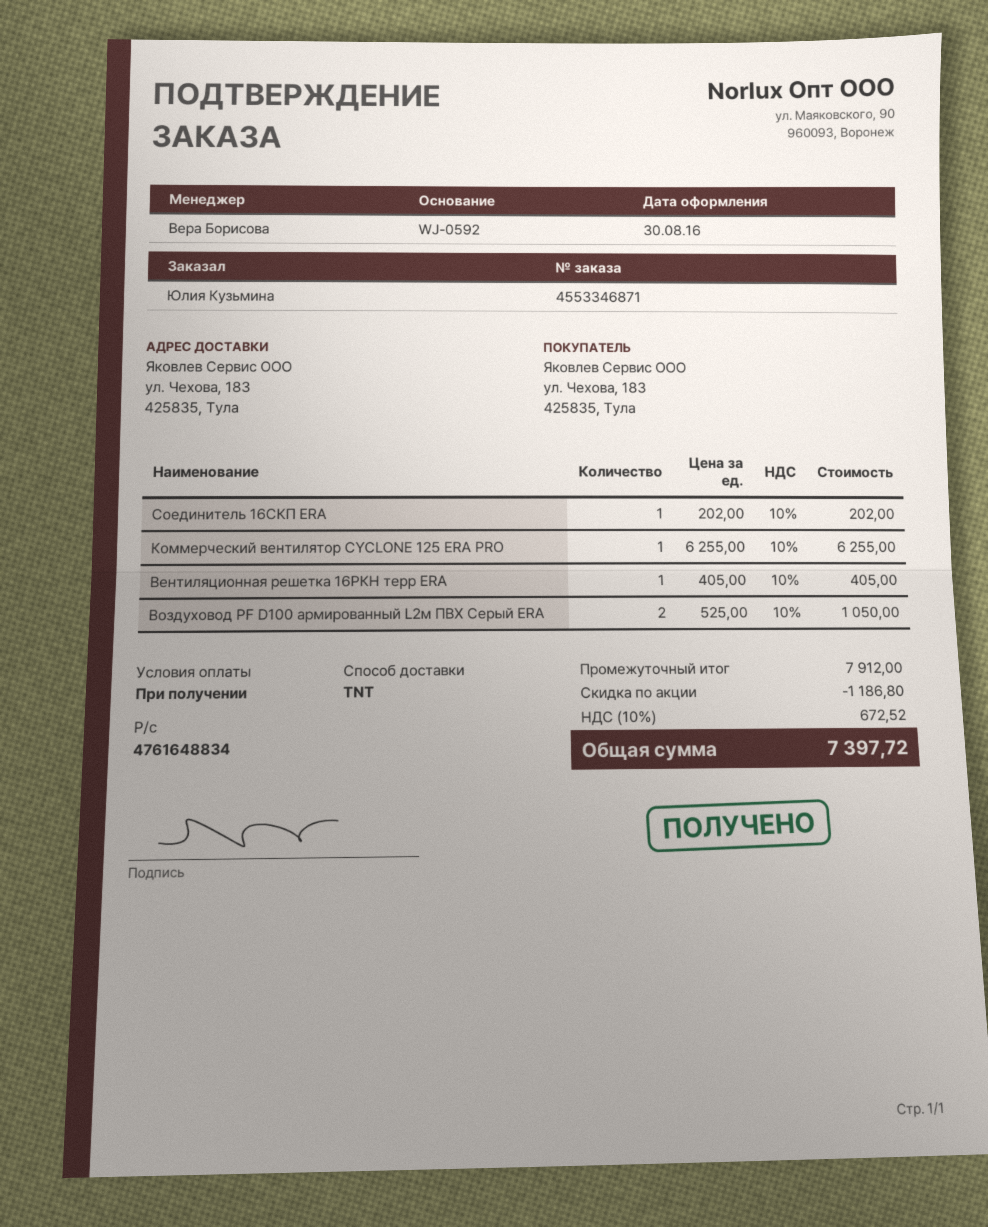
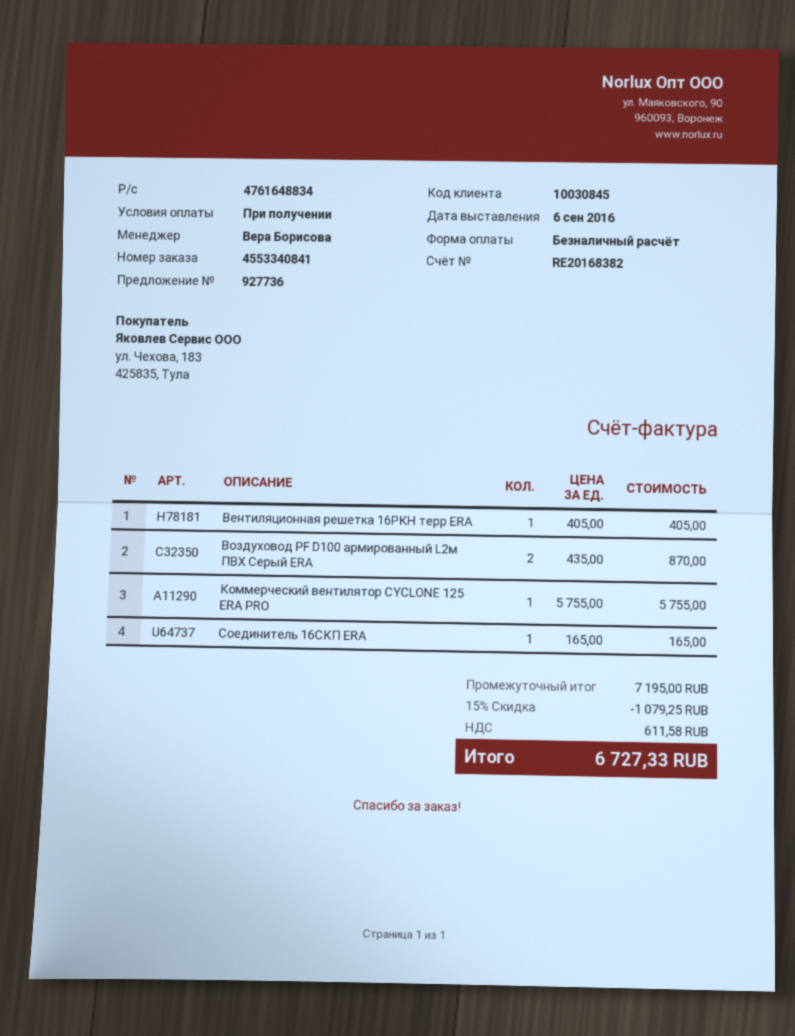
order number: 4553346871 -> 4553340841
Соединитель 16СКП ERA: 1 x 202.00 = 202.00 -> 1 x 165.00 = 165.00
Коммерческий вентилятор CYCLONE 125 ERA PRO: 1 x 6255.00 = 6255.00 -> 1 x 5755.00 = 5755.00
Воздуховод PF D100 армированный L2м ПВХ Серый ERA: 2 x 525.00 = 1050.00 -> 2 x 435.00 = 870.00
subtotal: 7912.00 -> 7195.00
discount: 1186.80 -> 1079.25
tax: 672.52 -> 611.58
total: 7397.72 -> 6727.33

